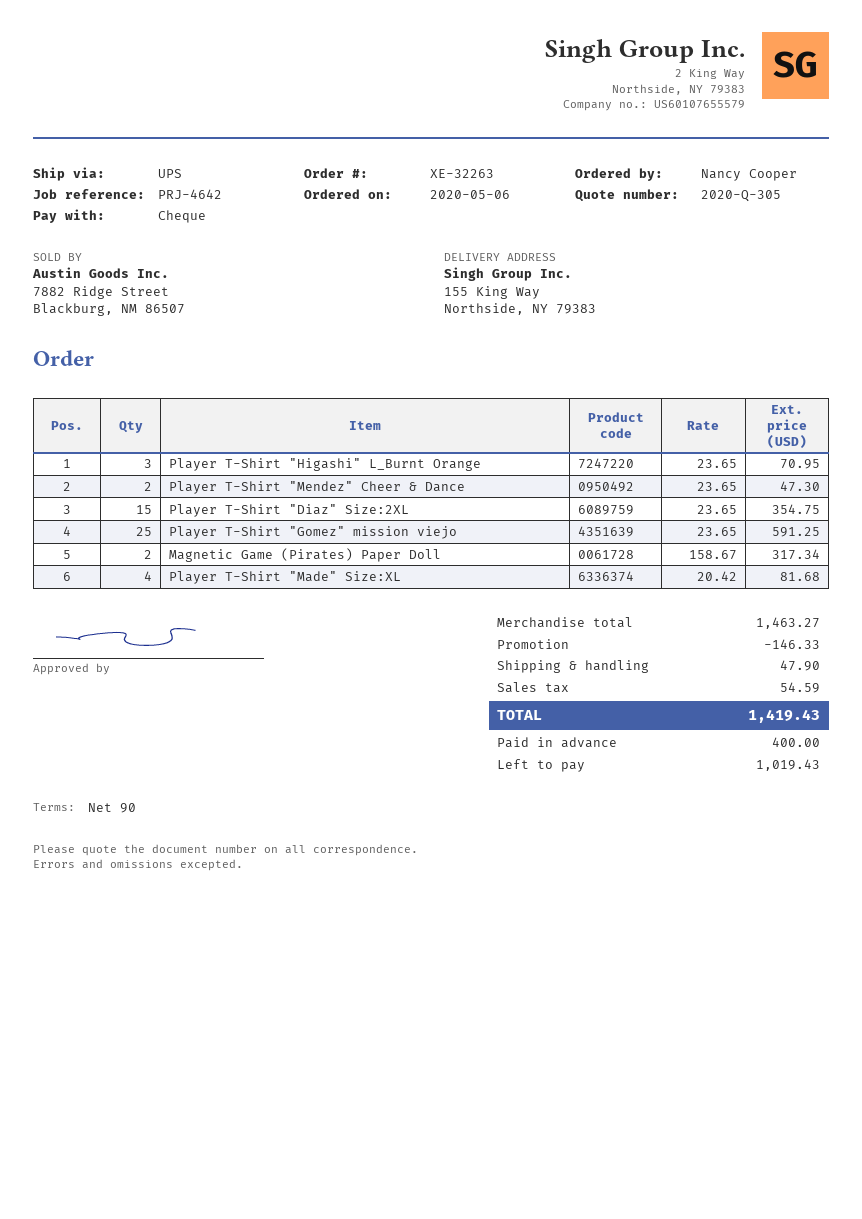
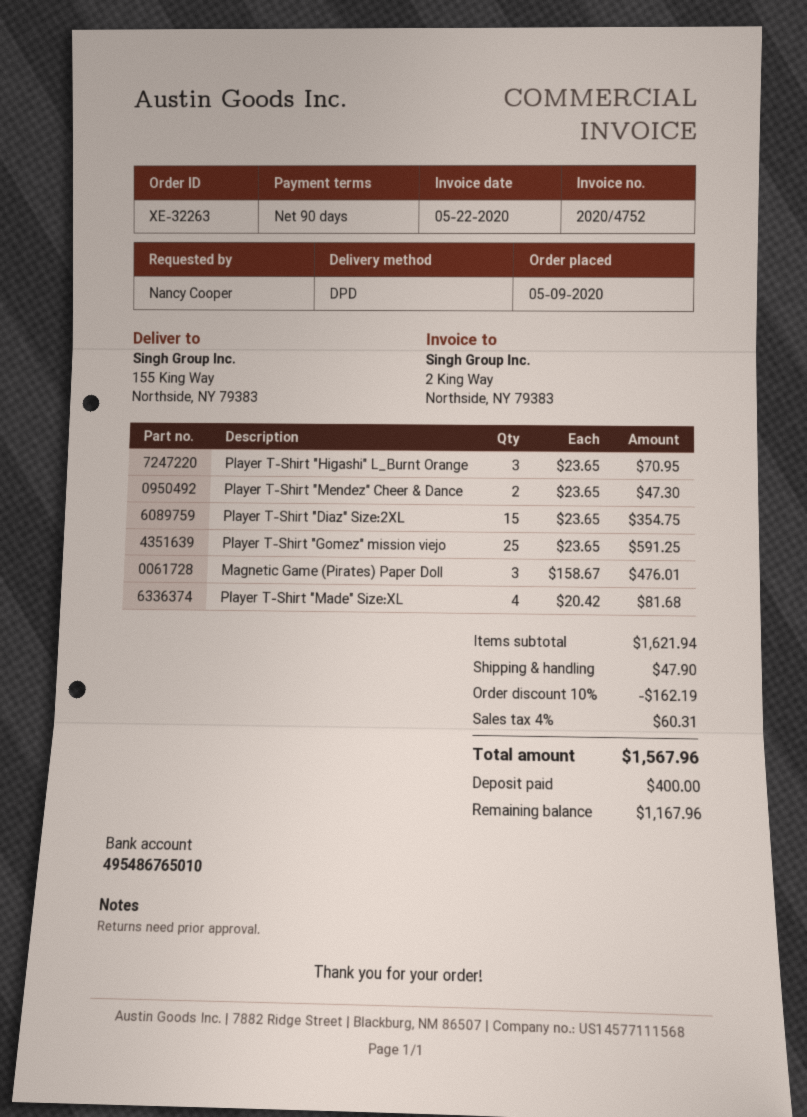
order date: 2020-05-06 -> 2020-05-09
shipping method: UPS -> DPD
Magnetic Game (Pirates) Paper Doll: 2 x 158.67 = 317.34 -> 3 x 158.67 = 476.01
subtotal: 1463.27 -> 1621.94
discount: 146.33 -> 162.19
tax: 54.59 -> 60.31
total: 1419.43 -> 1567.96
balance: 1019.43 -> 1167.96

